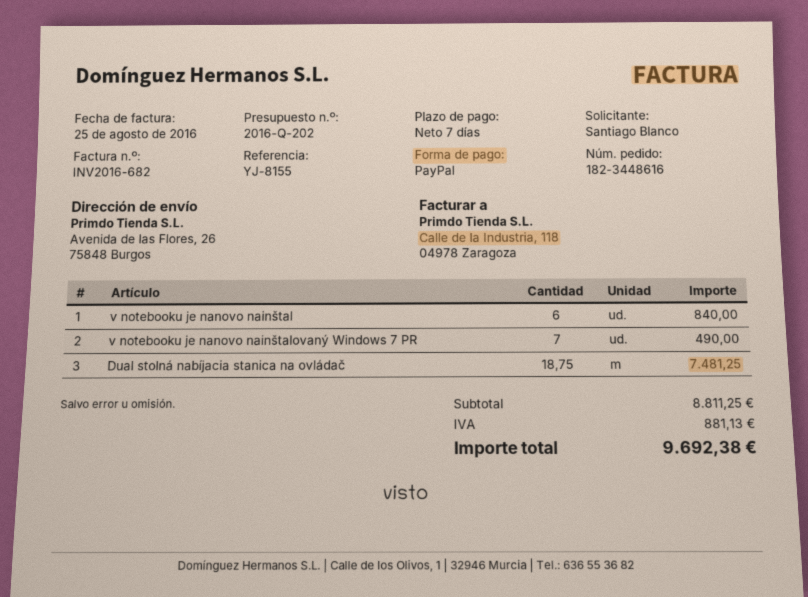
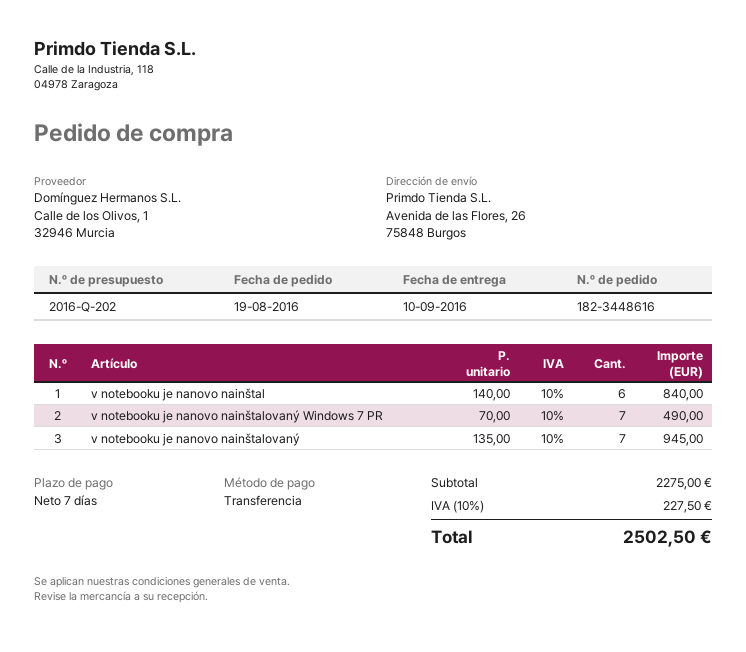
payment method: PayPal -> bank transfer
Dual stolná nabíjacia stanica na ovládač: 18.75 for 7481.25 -> none
v notebooku je nanovo nainštalovaný: none -> 7 for 945.00
subtotal: 8811.25 -> 2275.00
tax: 881.13 -> 227.50
total: 9692.38 -> 2502.50

